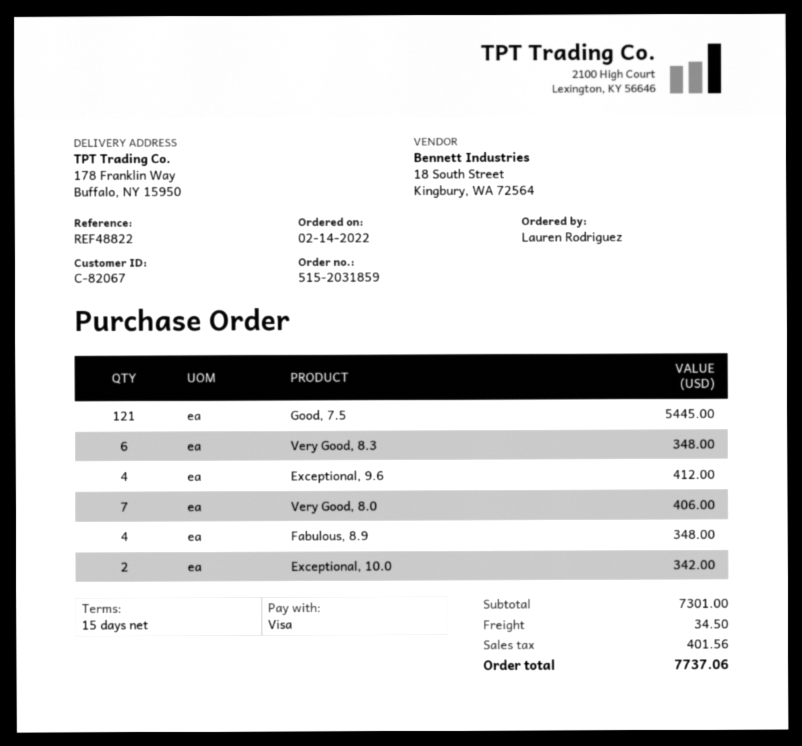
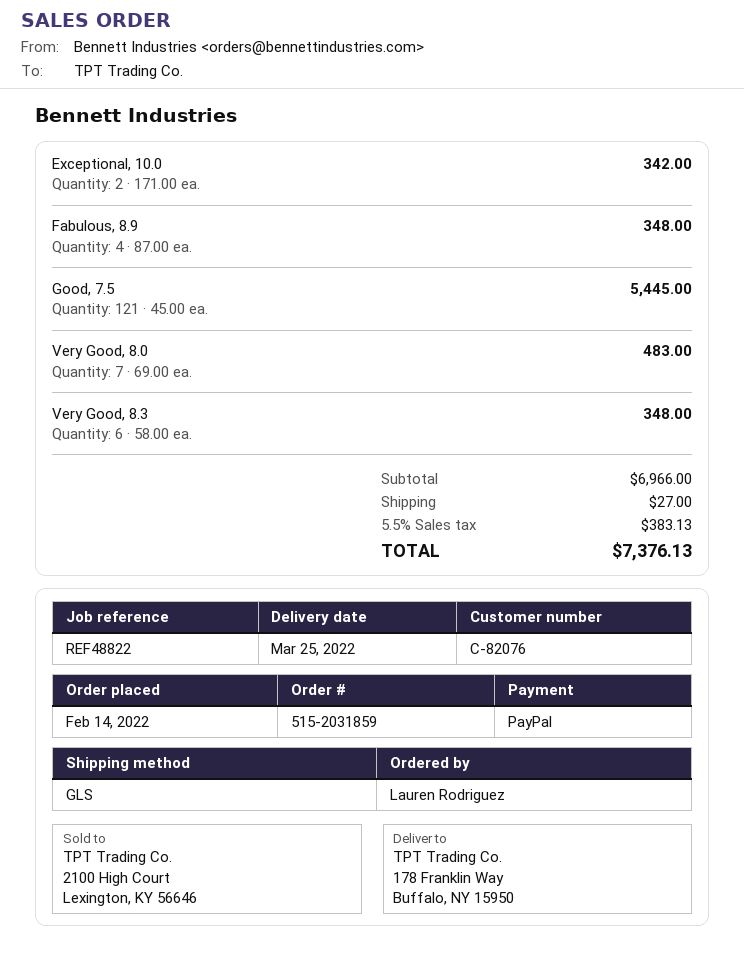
customer number: C-82067 -> C-82076
payment method: Visa -> PayPal
Exceptional, 9.6: 4 for 412.00 -> none
Very Good, 8.0: 7 for 406.00 -> 7 for 483.00
subtotal: 7301.00 -> 6966.00
shipping: 34.50 -> 27.00
tax: 401.56 -> 383.13
total: 7737.06 -> 7376.13

